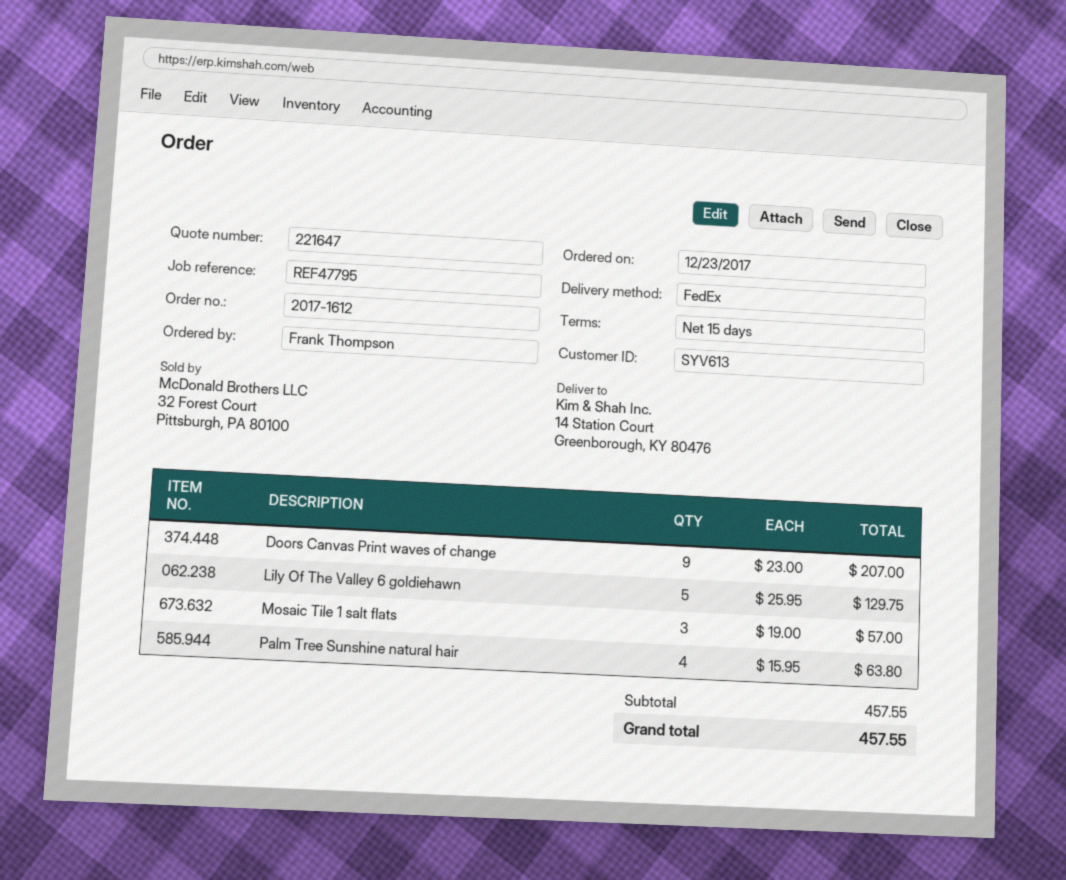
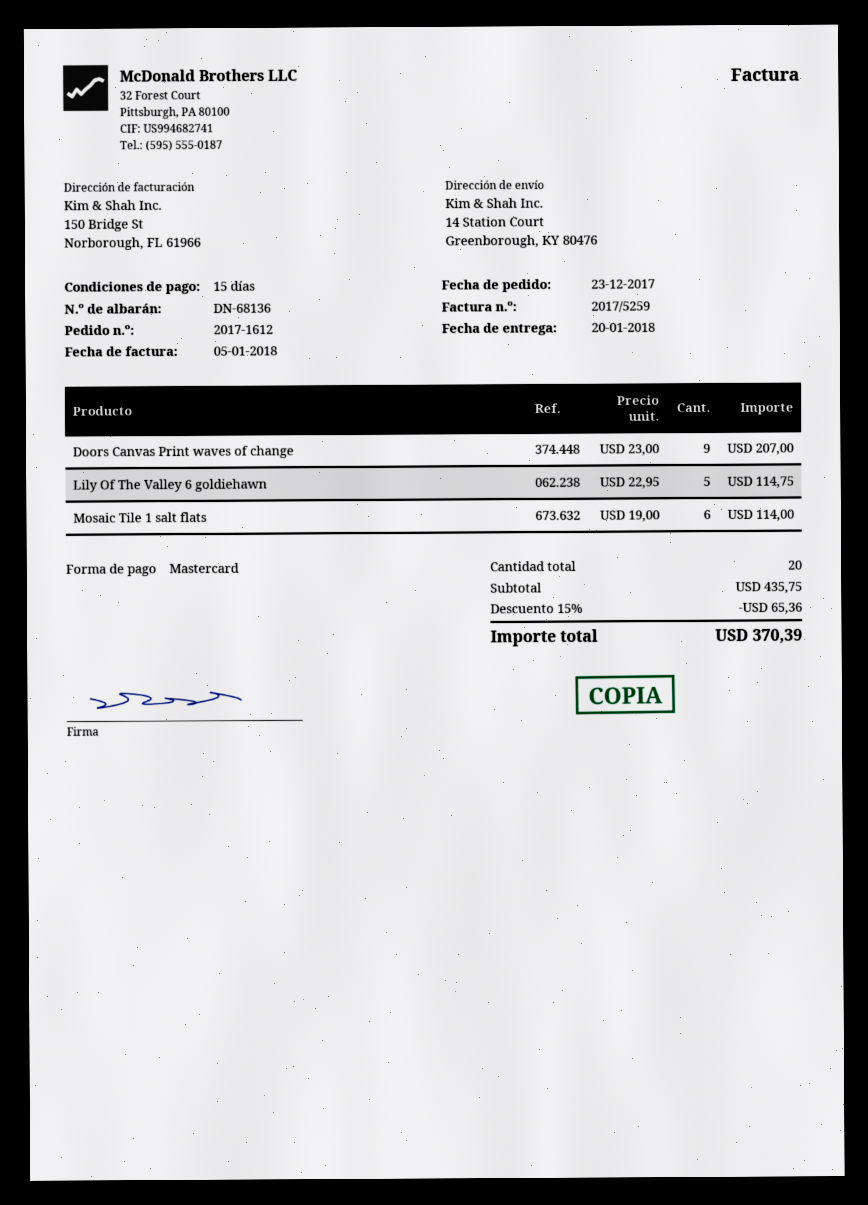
Lily Of The Valley 6 goldiehawn: 5 x 25.95 = 129.75 -> 5 x 22.95 = 114.75
Mosaic Tile 1 salt flats: 3 x 19.00 = 57.00 -> 6 x 19.00 = 114.00
Palm Tree Sunshine natural hair: 4 x 15.95 = 63.80 -> none
subtotal: 457.55 -> 435.75
discount: none -> 15% = 65.36
total: 457.55 -> 370.39

